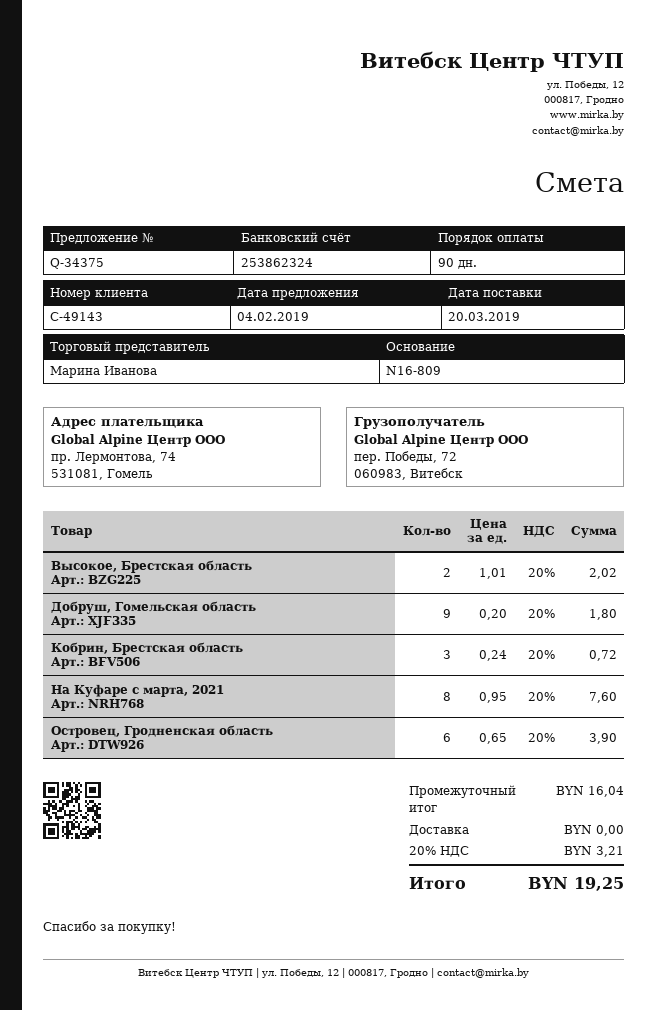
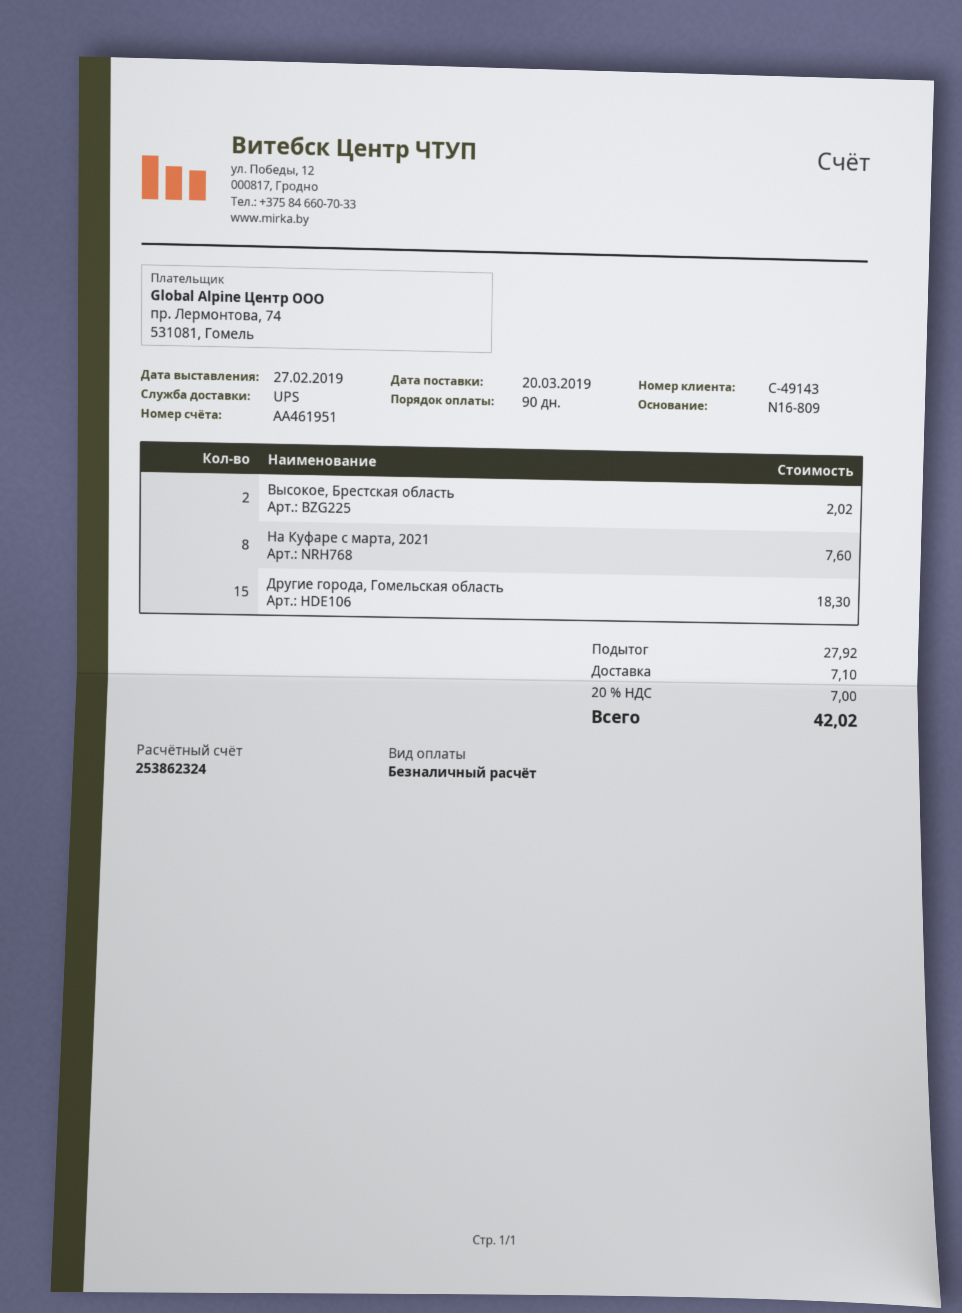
Добруш, Гомельская область: 9 for 1.80 -> none
Кобрин, Брестская область: 3 for 0.72 -> none
Островец, Гродненская область: 6 for 3.90 -> none
Другие города, Гомельская область: none -> 15 for 18.30
subtotal: 16.04 -> 27.92
shipping: 0.00 -> 7.10
tax: 20% = 3.21 -> 20% = 7.00
total: 19.25 -> 42.02

